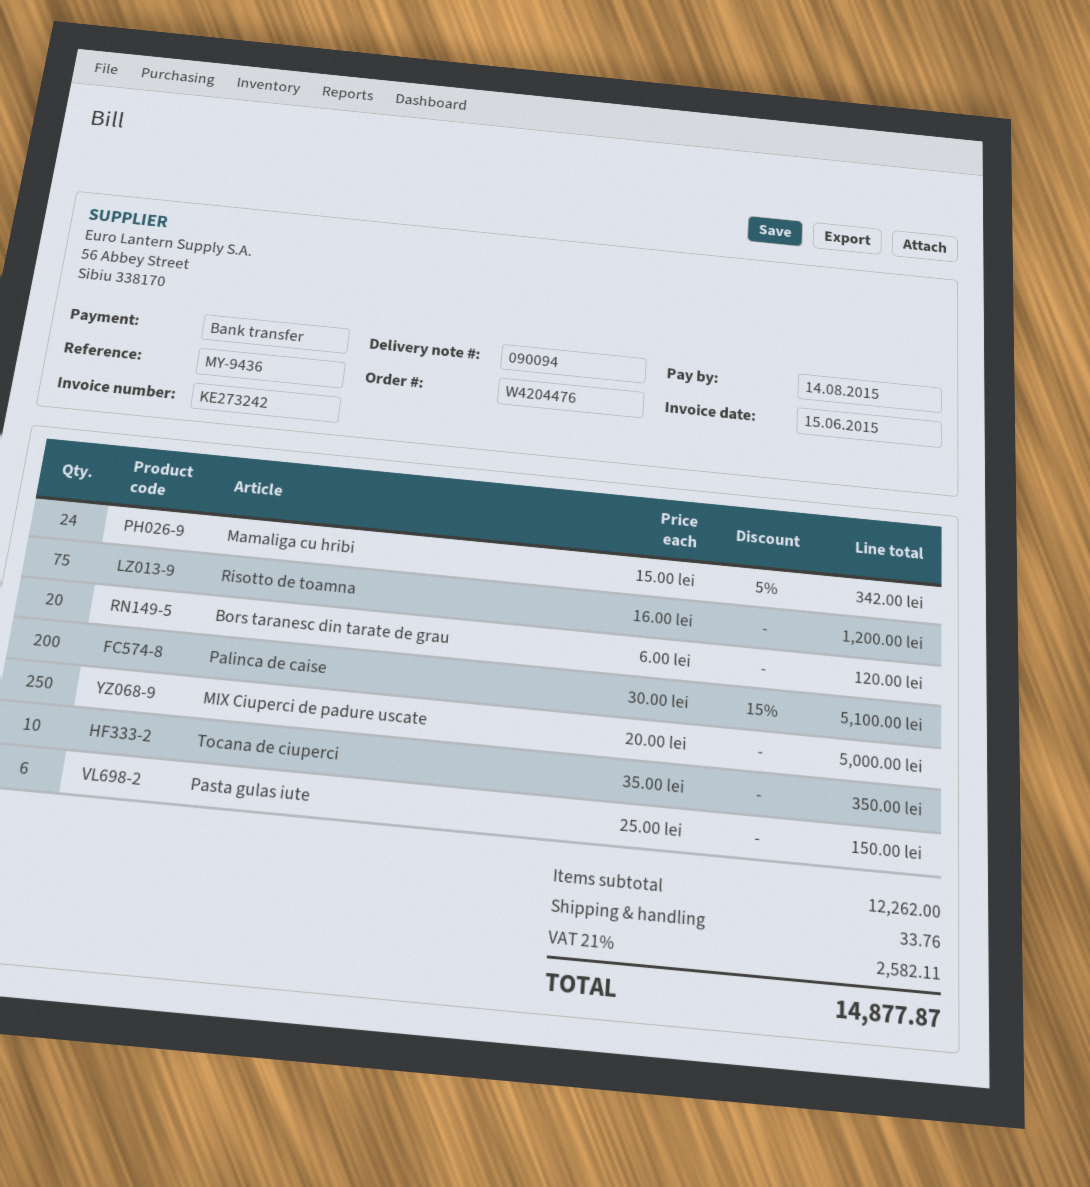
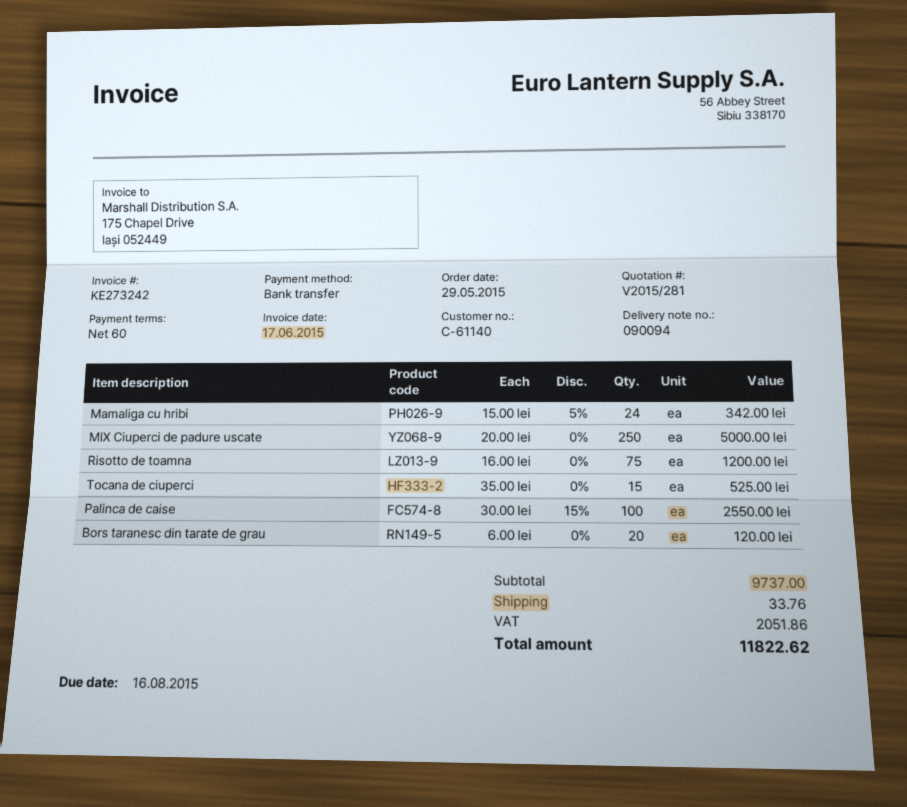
invoice date: 2015-06-15 -> 2015-06-17
due date: 2015-08-14 -> 2015-08-16
Palinca de caise: 200 x 30.00 - 15% = 5100.00 -> 100 x 30.00 - 15% = 2550.00
Tocana de ciuperci: 10 x 35.00 = 350.00 -> 15 x 35.00 = 525.00
Pasta gulas iute: 6 x 25.00 = 150.00 -> none
subtotal: 12262.00 -> 9737.00
tax: 2582.11 -> 2051.86
total: 14877.87 -> 11822.62

